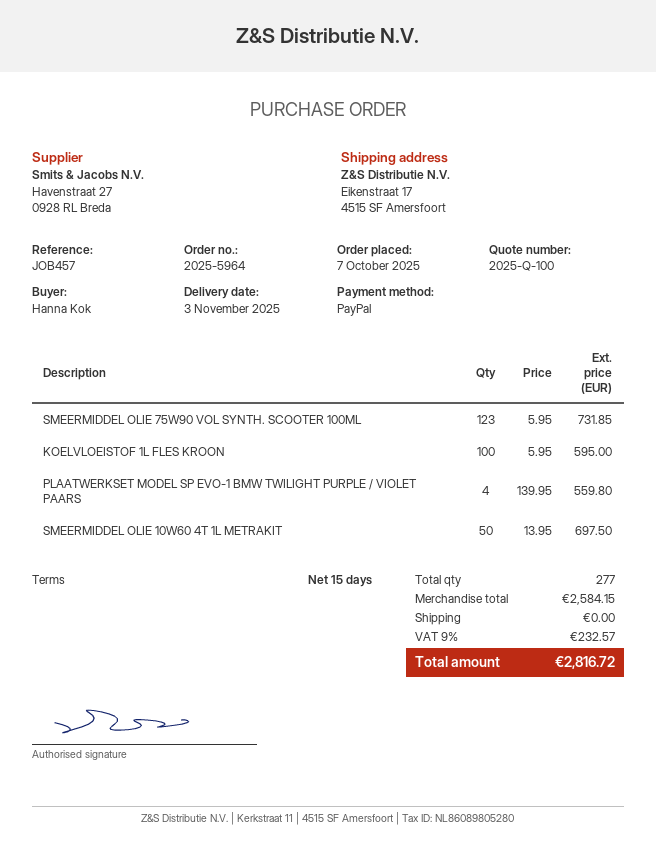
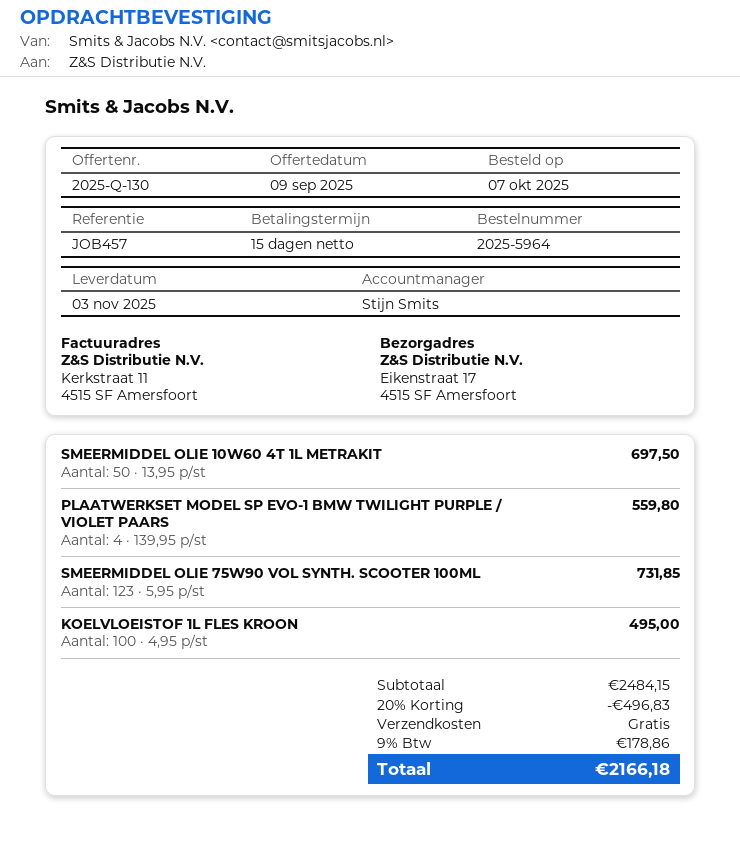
quote number: 2025-Q-100 -> 2025-Q-130
KOELVLOEISTOF 1L FLES KROON: 100 x 5.95 = 595.00 -> 100 x 4.95 = 495.00
subtotal: 2584.15 -> 2484.15
discount: none -> 20% = 496.83
tax: 9% = 232.57 -> 9% = 178.86
total: 2816.72 -> 2166.18

